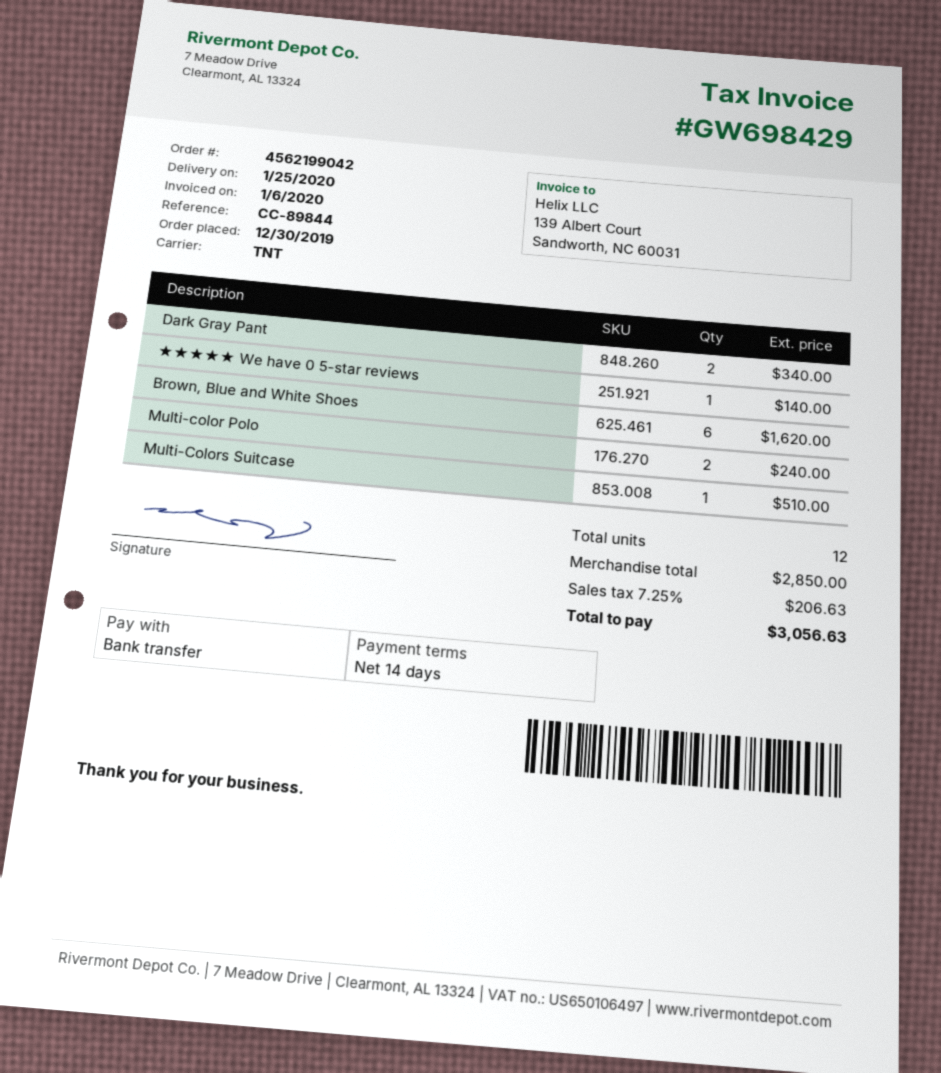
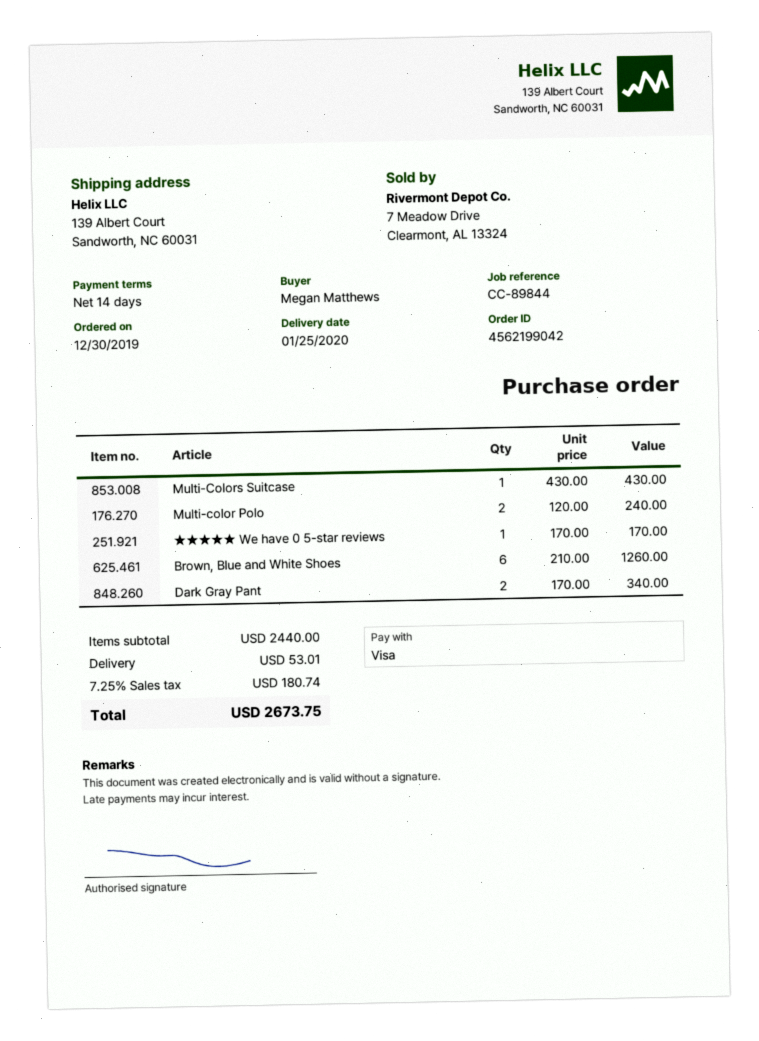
payment method: bank transfer -> Visa
★★★★★ We have 0 5-star reviews: 1 for 140.00 -> 1 for 170.00
Brown, Blue and White Shoes: 6 for 1620.00 -> 6 for 1260.00
Multi-Colors Suitcase: 1 for 510.00 -> 1 for 430.00
subtotal: 2850.00 -> 2440.00
shipping: none -> 53.01
tax: 7.25% = 206.63 -> 7.25% = 180.74
total: 3056.63 -> 2673.75

